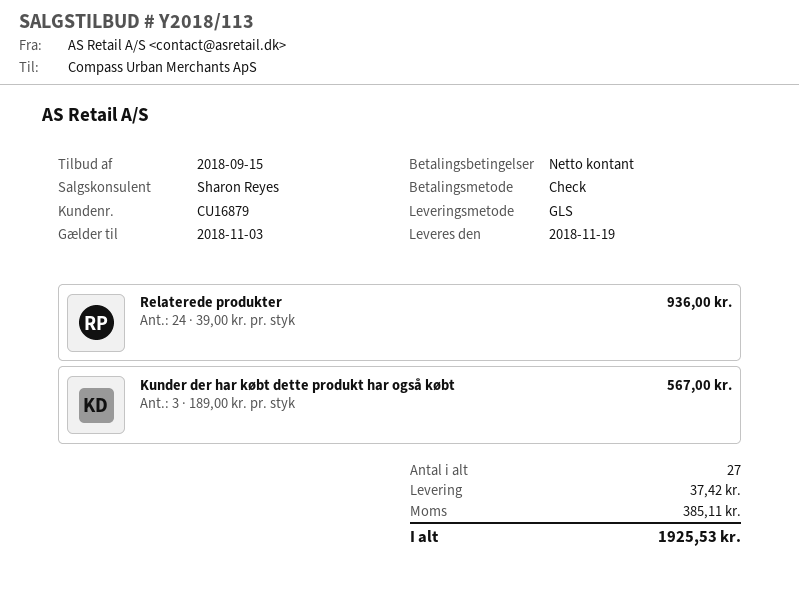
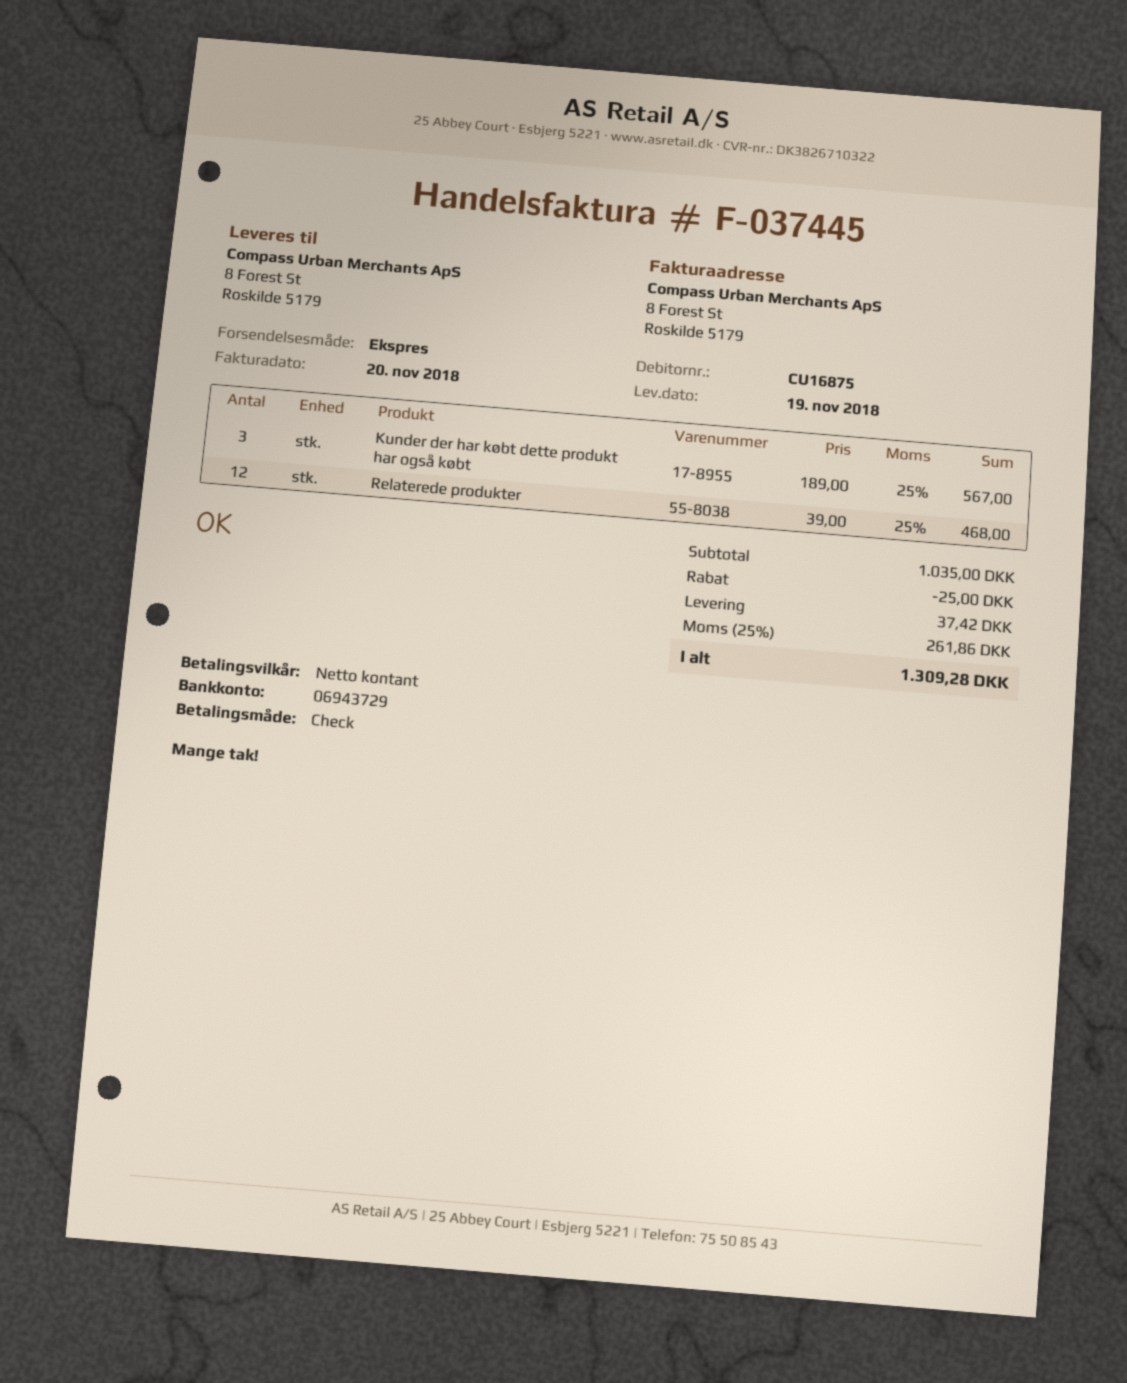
customer number: CU16879 -> CU16875
shipping method: GLS -> express
Relaterede produkter: 24 x 39.00 = 936.00 -> 12 x 39.00 = 468.00
discount: none -> 25.00
tax: 385.11 -> 261.86
total: 1925.53 -> 1309.28

